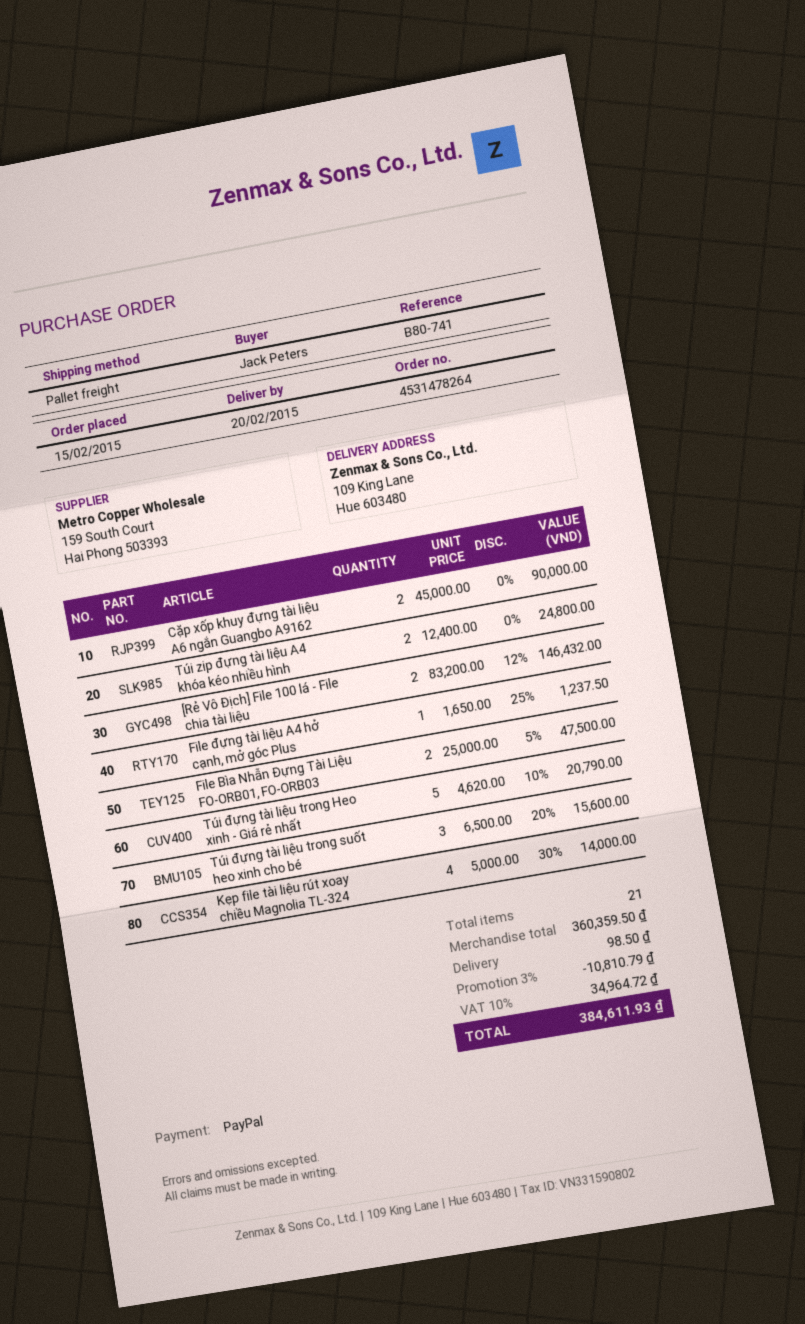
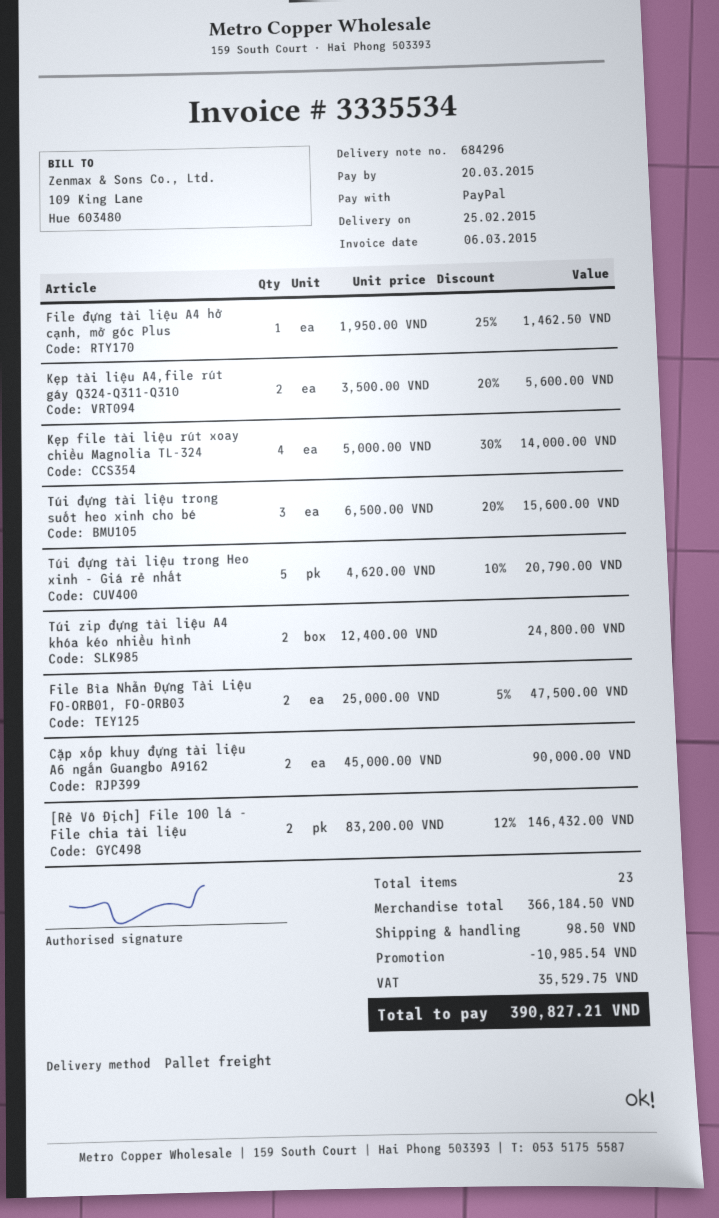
delivery date: 2015-02-20 -> 2015-02-25
File đựng tài liệu A4 hở cạnh, mở góc Plus: 1 x 1650.00 - 25% = 1237.50 -> 1 x 1950.00 - 25% = 1462.50
Kẹp tài liệu A4,file rút gáy Q324-Q311-Q310: none -> 2 x 3500.00 - 20% = 5600.00
total quantity: 21 -> 23
subtotal: 360359.50 -> 366184.50
discount: 10810.79 -> 10985.54
tax: 34964.72 -> 35529.75
total: 384611.93 -> 390827.21

